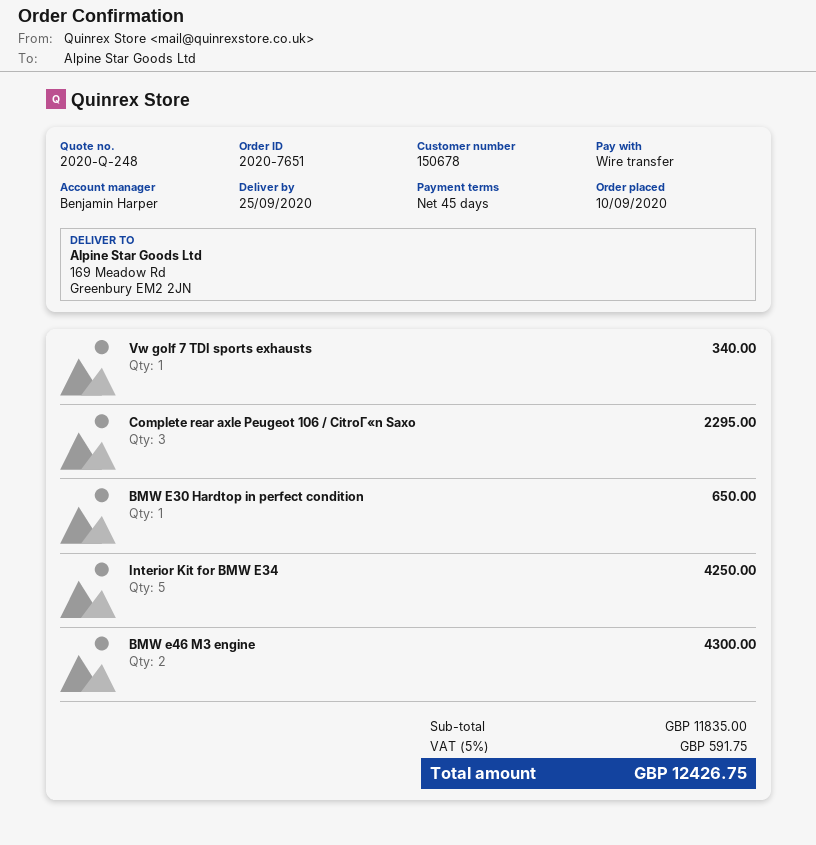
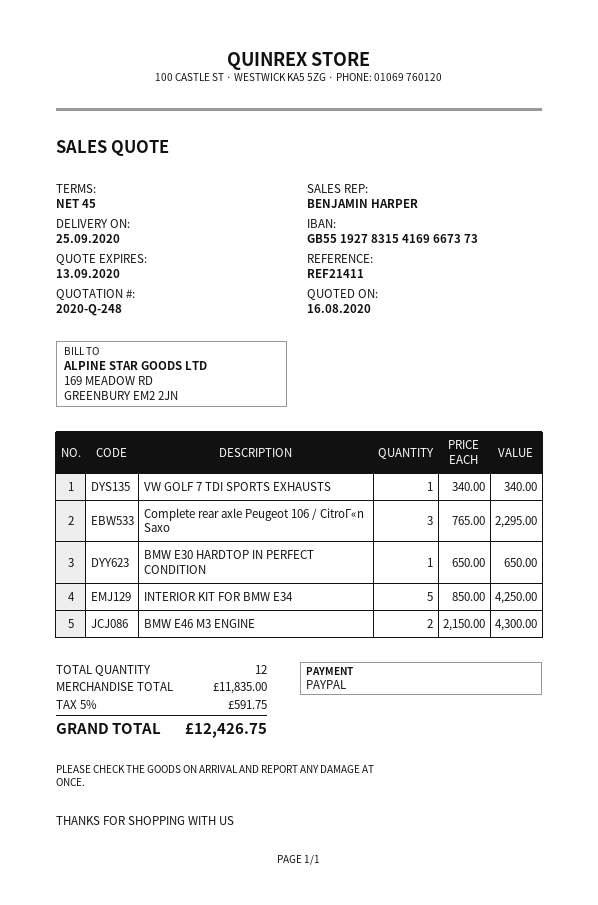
payment method: bank transfer -> PayPal

